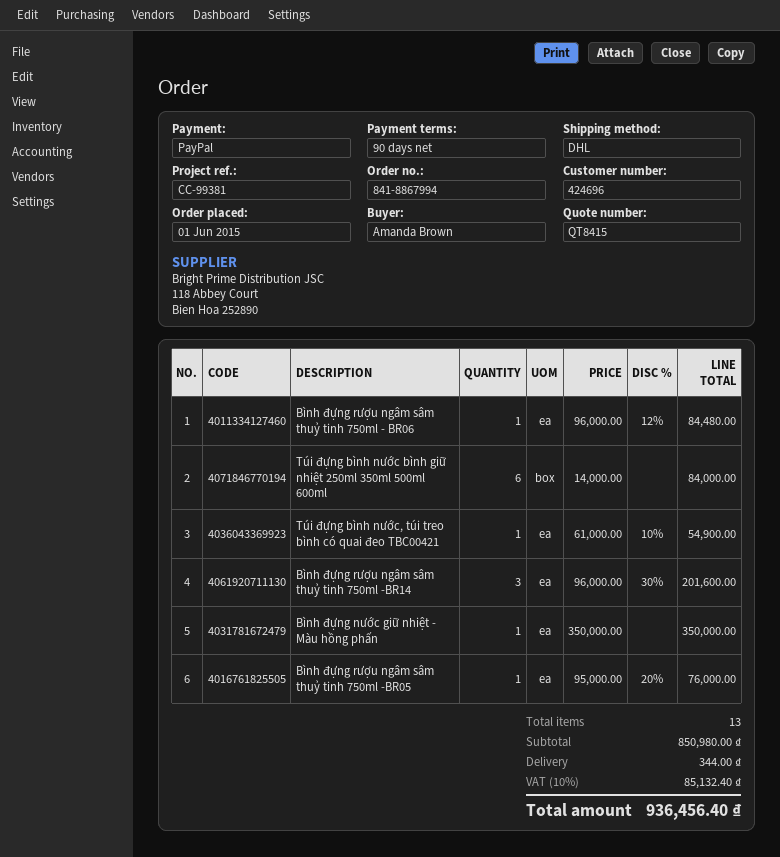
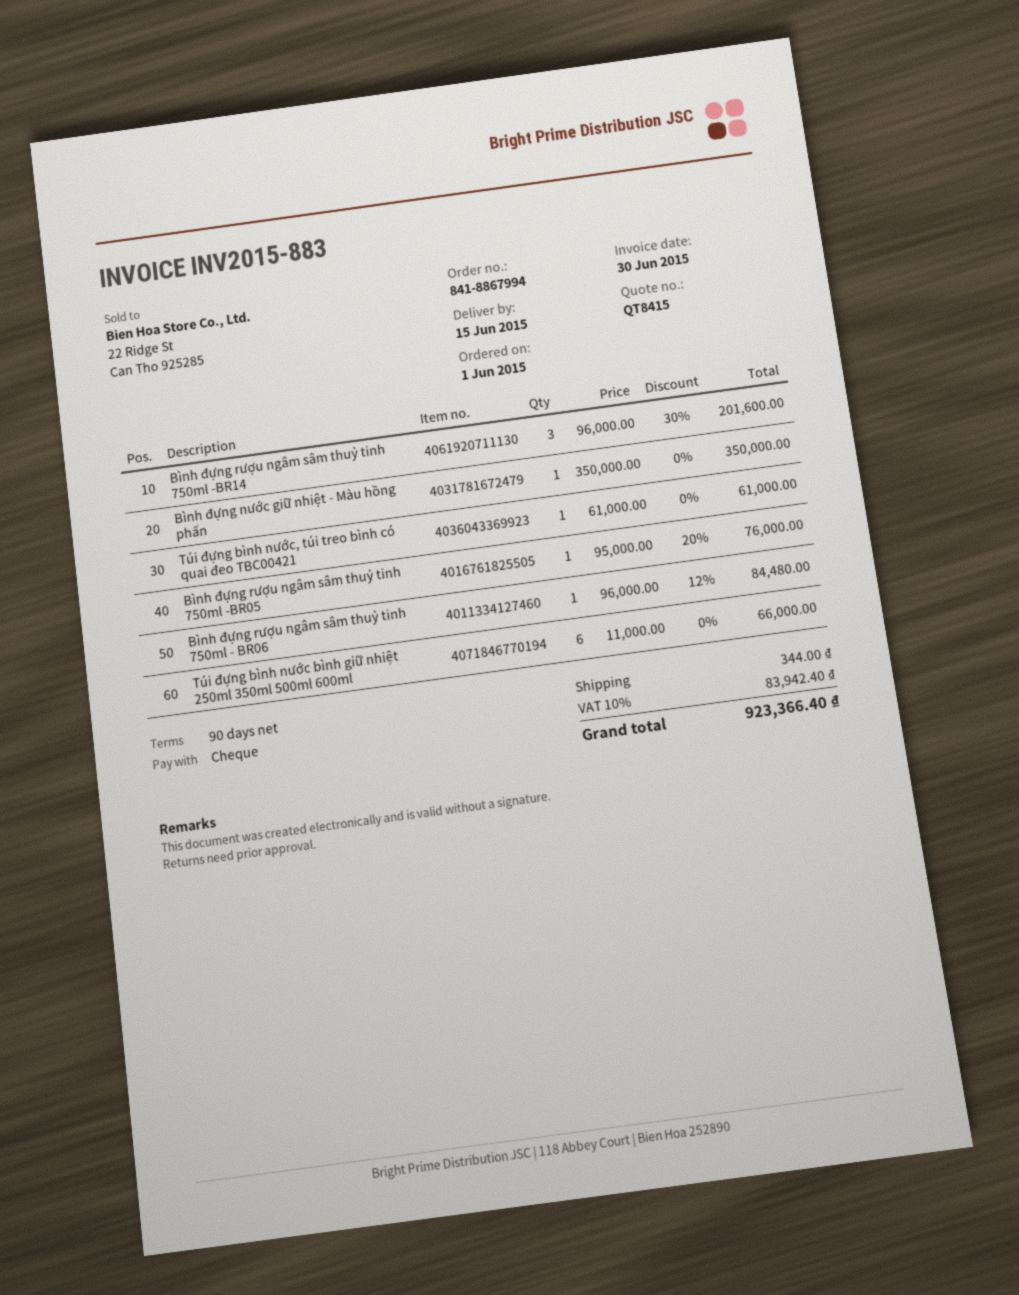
payment method: PayPal -> cheque
Túi đựng bình nước bình giữ nhiệt 250ml 350ml 500ml 600ml: 6 x 14000.00 = 84000.00 -> 6 x 11000.00 = 66000.00
Túi đựng bình nước, túi treo bình có quai đeo TBC00421: 1 x 61000.00 - 10% = 54900.00 -> 1 x 61000.00 = 61000.00
tax: 10% = 85132.40 -> 10% = 83942.40
total: 936456.40 -> 923366.40

